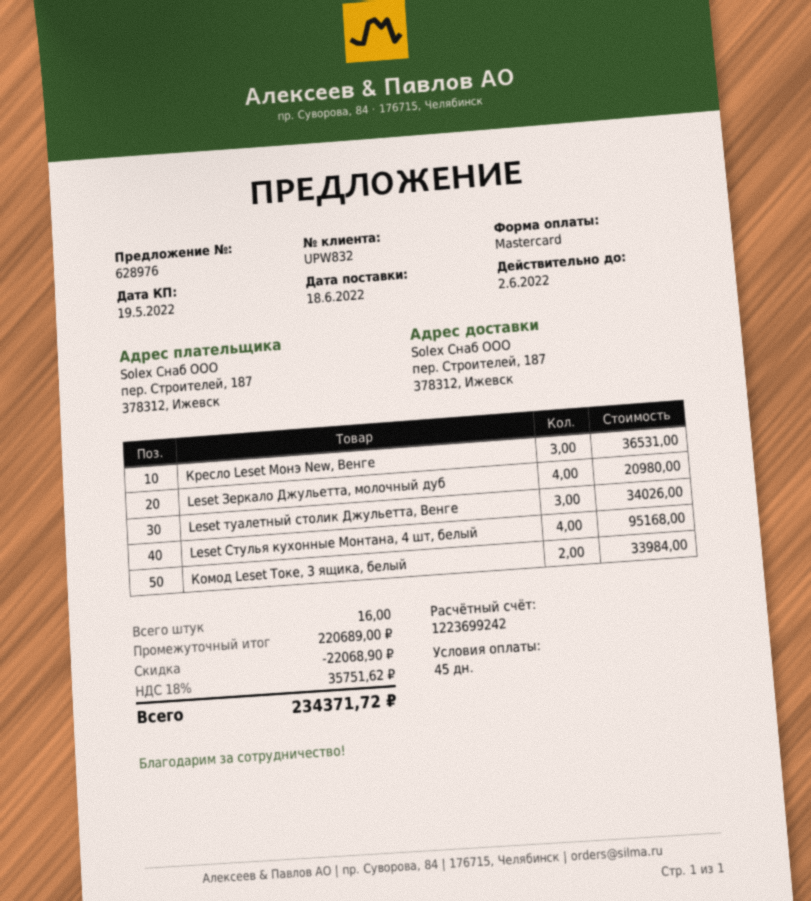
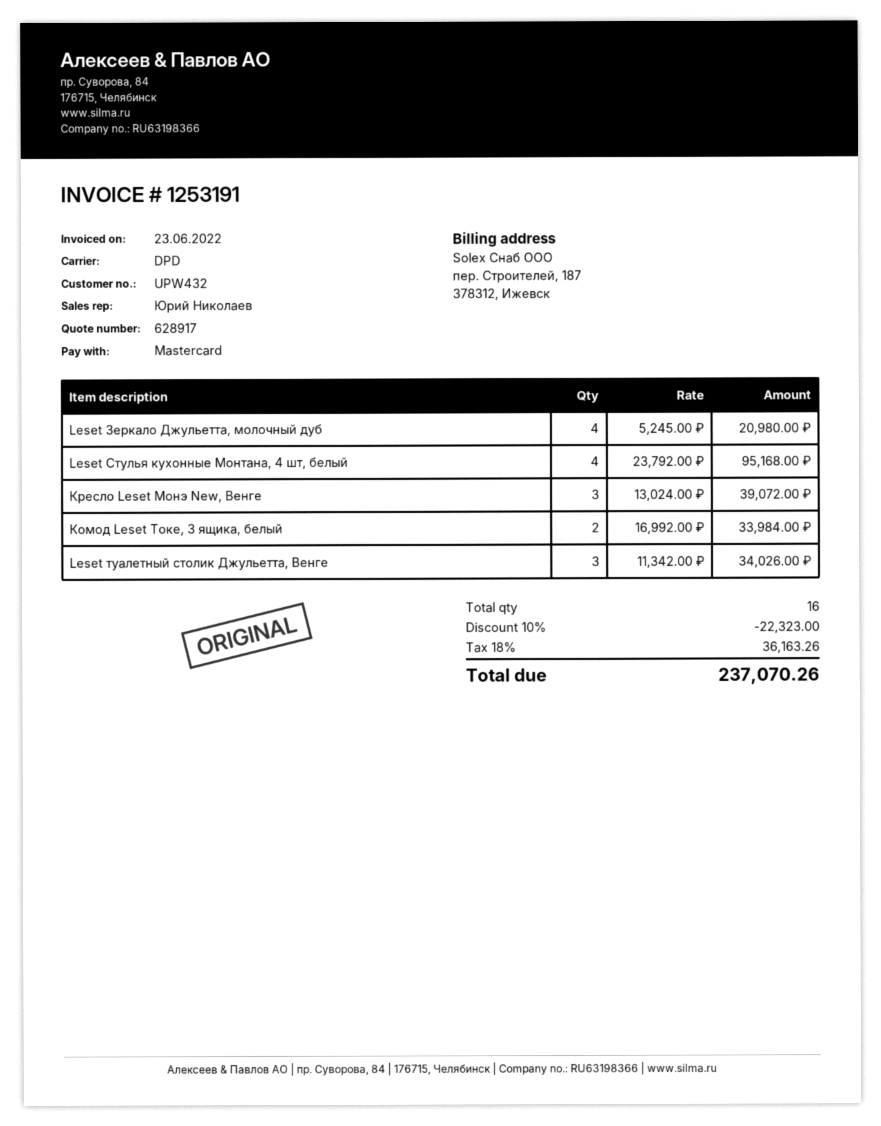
quote number: 628976 -> 628917
customer number: UPW832 -> UPW432
Кресло Leset Монэ New, Венге: 3 for 36531.00 -> 3 for 39072.00
discount: 22068.90 -> 22323.00
tax: 18% = 35751.62 -> 18% = 36163.26
total: 234371.72 -> 237070.26

